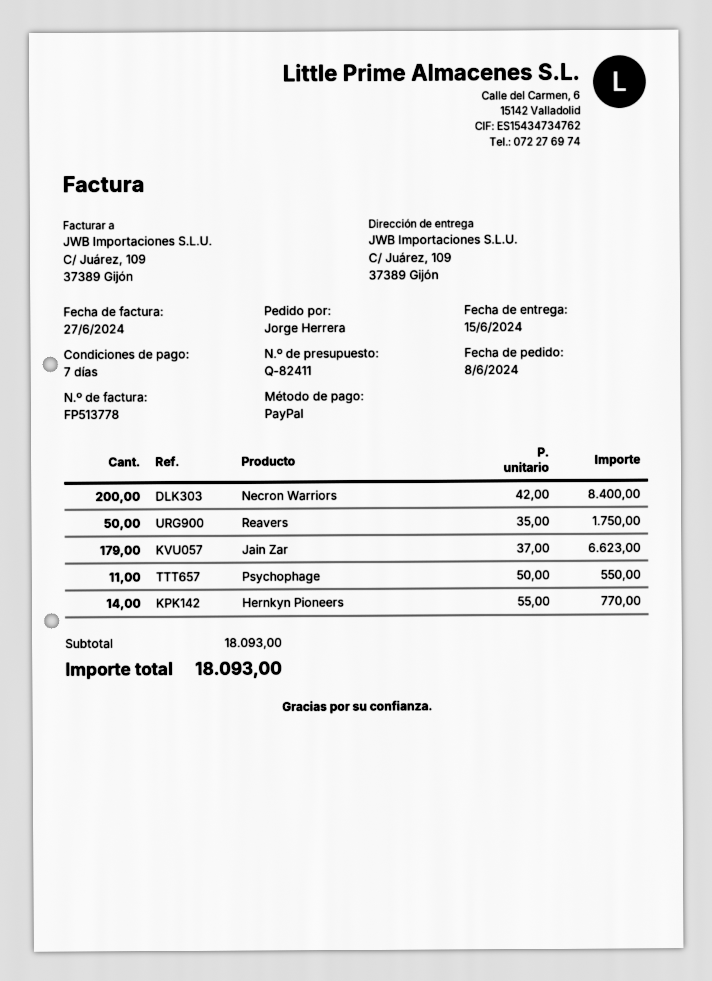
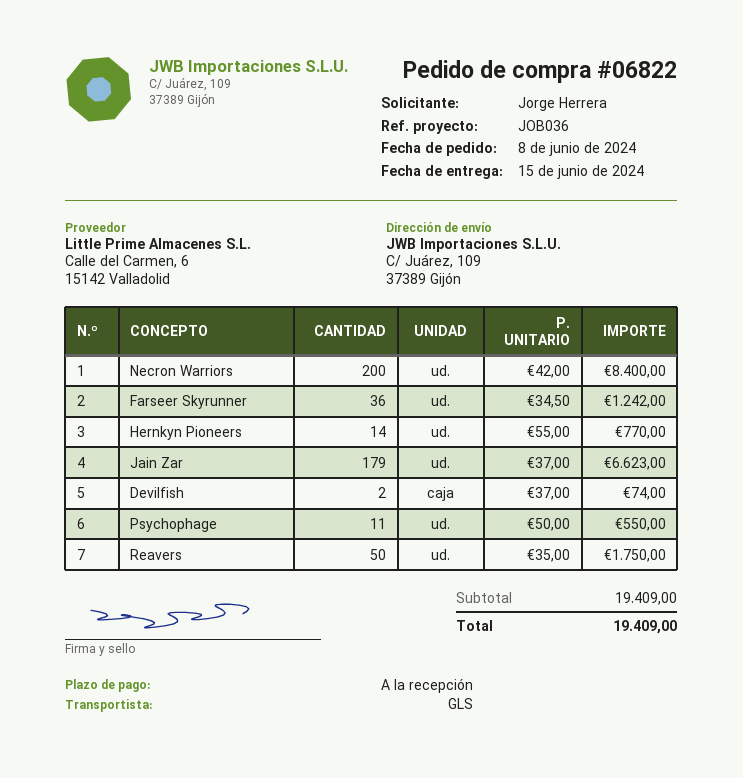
payment terms: 7 days -> on receipt
Farseer Skyrunner: none -> 36 x 34.50 = 1242.00
Devilfish: none -> 2 x 37.00 = 74.00
subtotal: 18093.00 -> 19409.00
total: 18093.00 -> 19409.00

